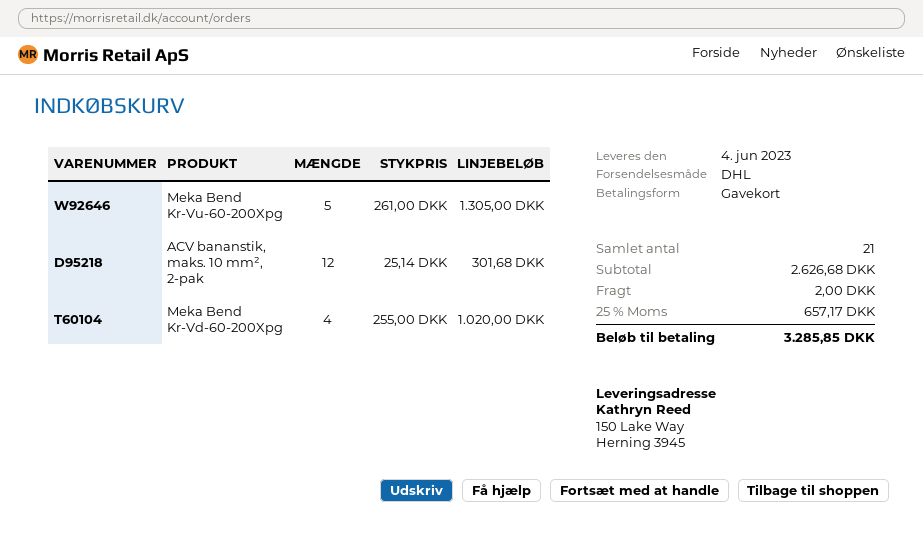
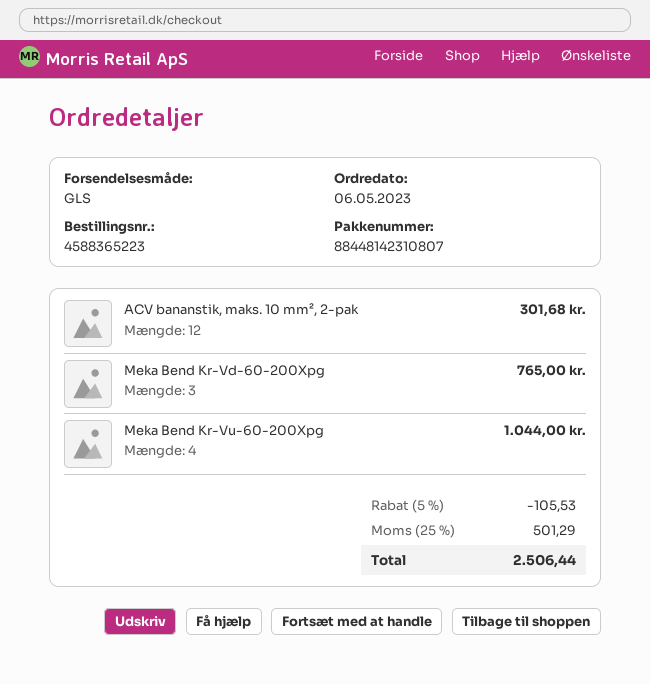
shipping method: DHL -> GLS
Meka Bend Kr-Vu-60-200Xpg: 5 for 1305.00 -> 4 for 1044.00
Meka Bend Kr-Vd-60-200Xpg: 4 for 1020.00 -> 3 for 765.00
discount: none -> 5% = 105.53
shipping: 2.00 -> none
tax: 25% = 657.17 -> 25% = 501.29
total: 3285.85 -> 2506.44

